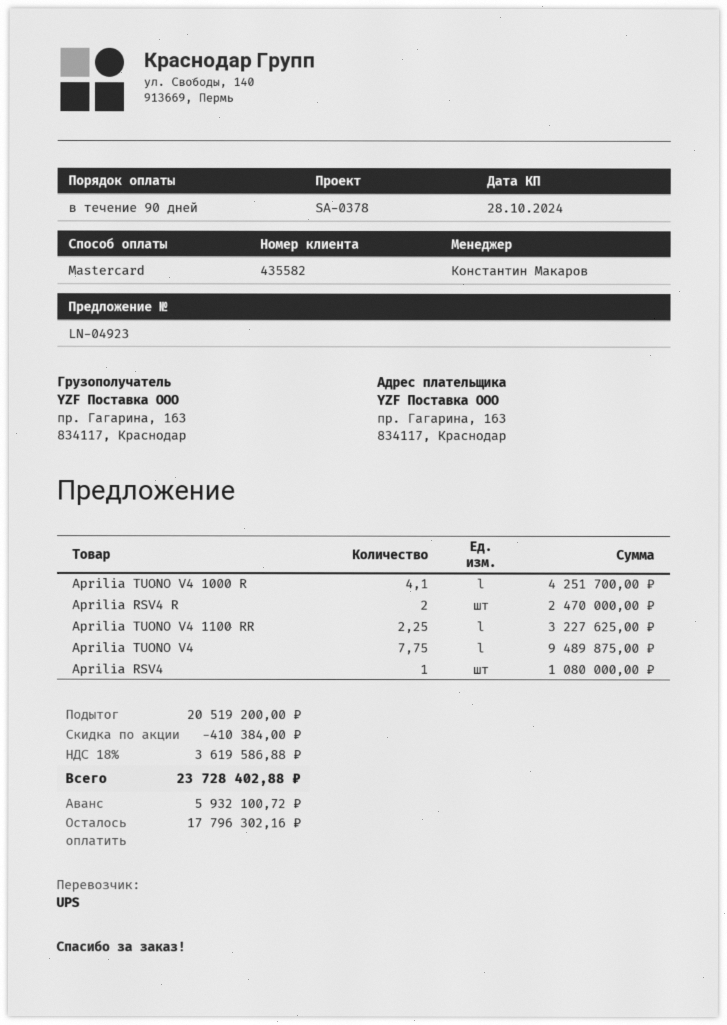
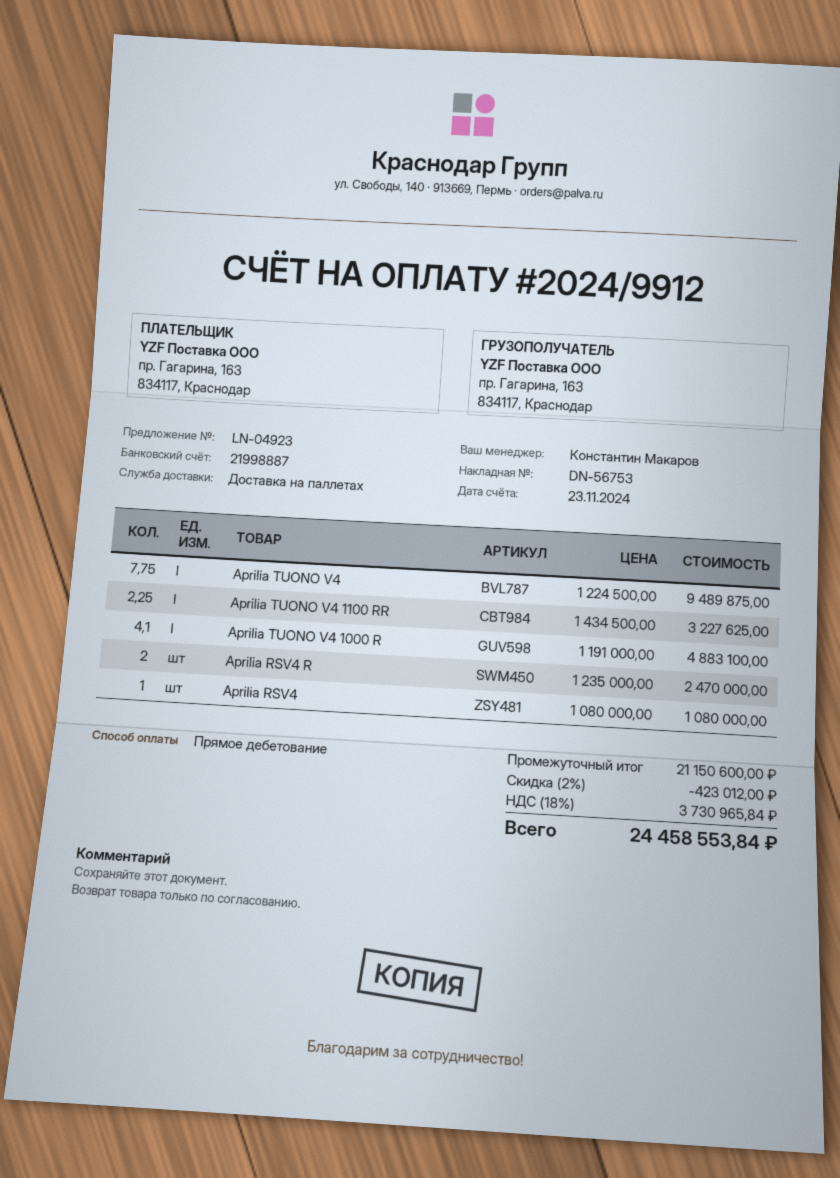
payment method: Mastercard -> direct debit
shipping method: UPS -> pallet freight
Aprilia TUONO V4 1000 R: 4.1 for 4251700.00 -> 4.1 for 4883100.00
subtotal: 20519200.00 -> 21150600.00
discount: 410384.00 -> 423012.00
tax: 18% = 3619586.88 -> 18% = 3730965.84
total: 23728402.88 -> 24458553.84

